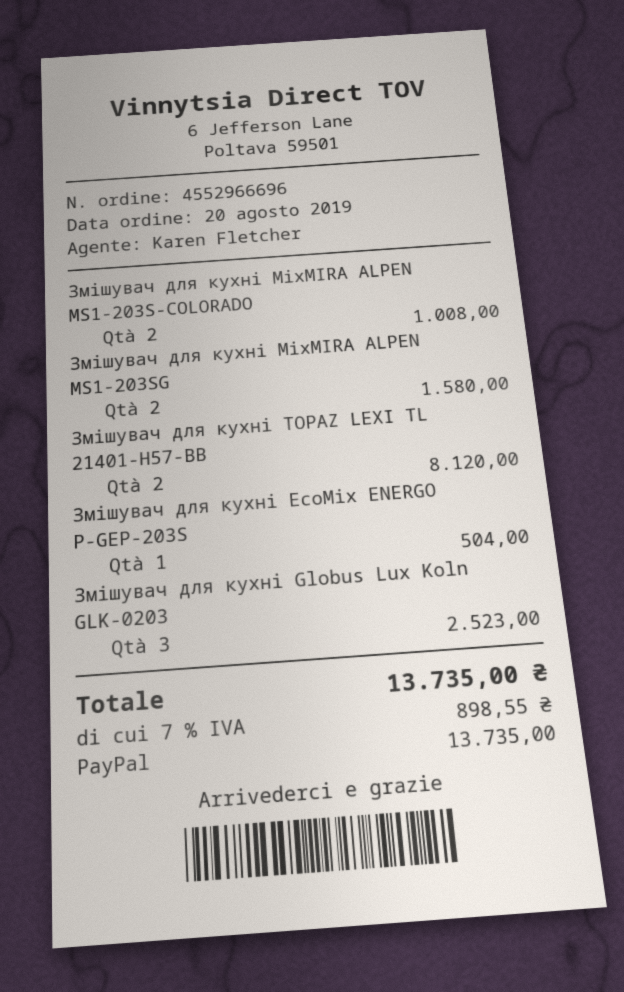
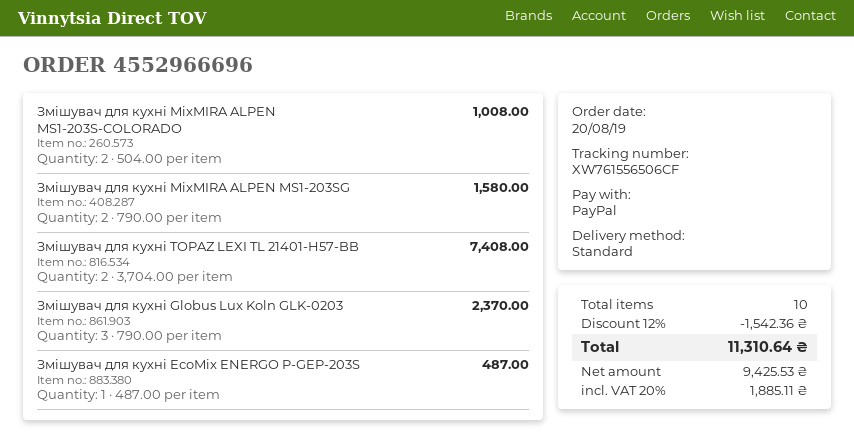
Змішувач для кухні TOPAZ LEXI TL 21401-H57-BB: 2 for 8120.00 -> 2 for 7408.00
Змішувач для кухні EcoMix ENERGO P-GEP-203S: 1 for 504.00 -> 1 for 487.00
Змішувач для кухні Globus Lux Koln GLK-0203: 3 for 2523.00 -> 3 for 2370.00
discount: none -> 12% = 1542.36
tax: 7% = 898.55 -> 20% = 1885.11
total: 13735.00 -> 11310.64

